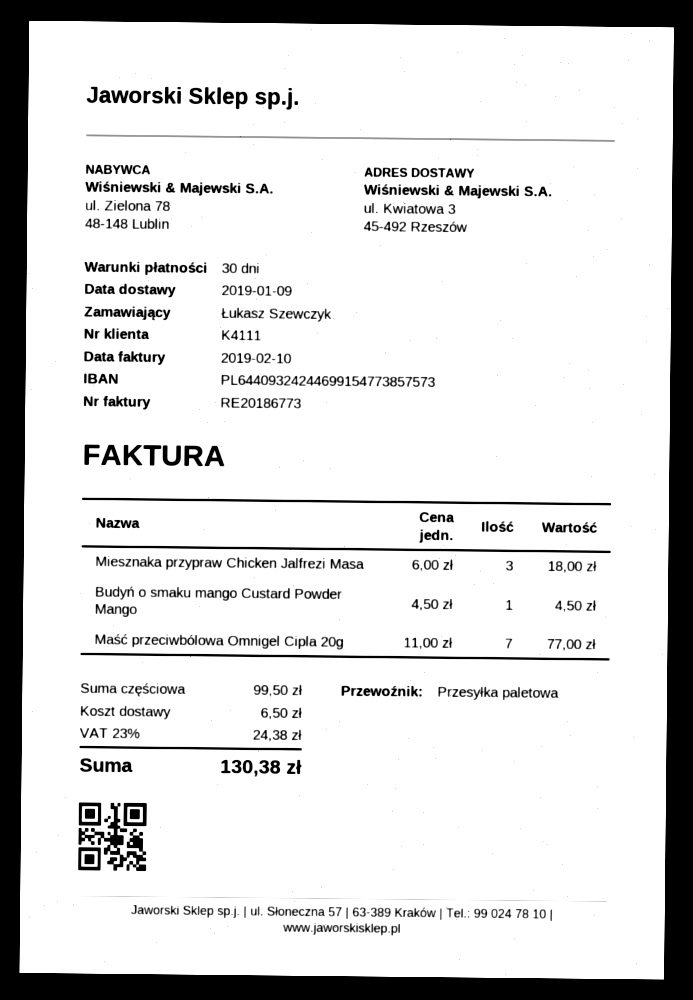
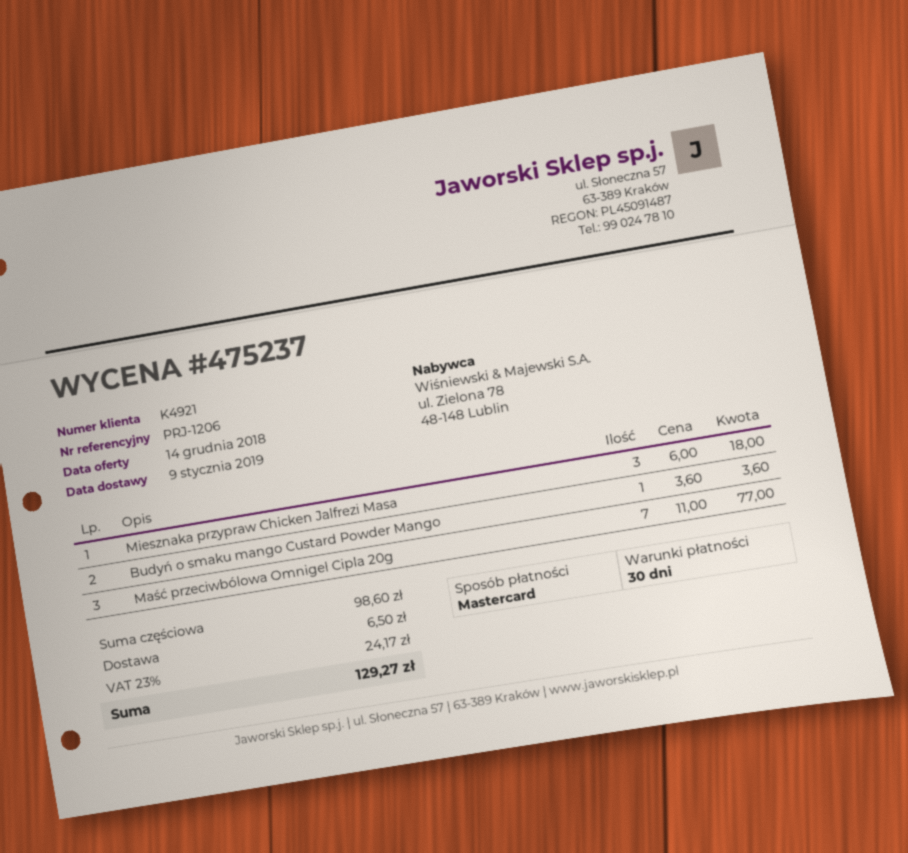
customer number: K4111 -> K4921
Budyń o smaku mango Custard Powder Mango: 1 x 4.50 = 4.50 -> 1 x 3.60 = 3.60
subtotal: 99.50 -> 98.60
tax: 23% = 24.38 -> 23% = 24.17
total: 130.38 -> 129.27

